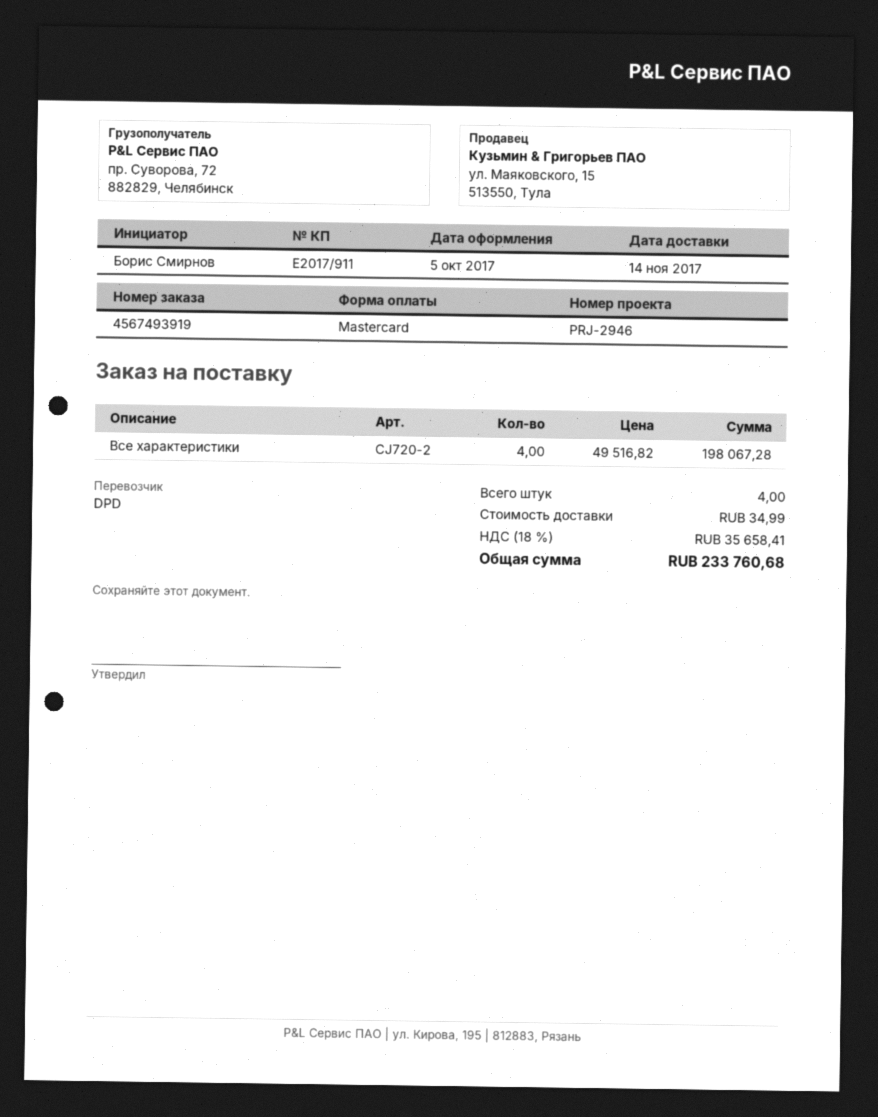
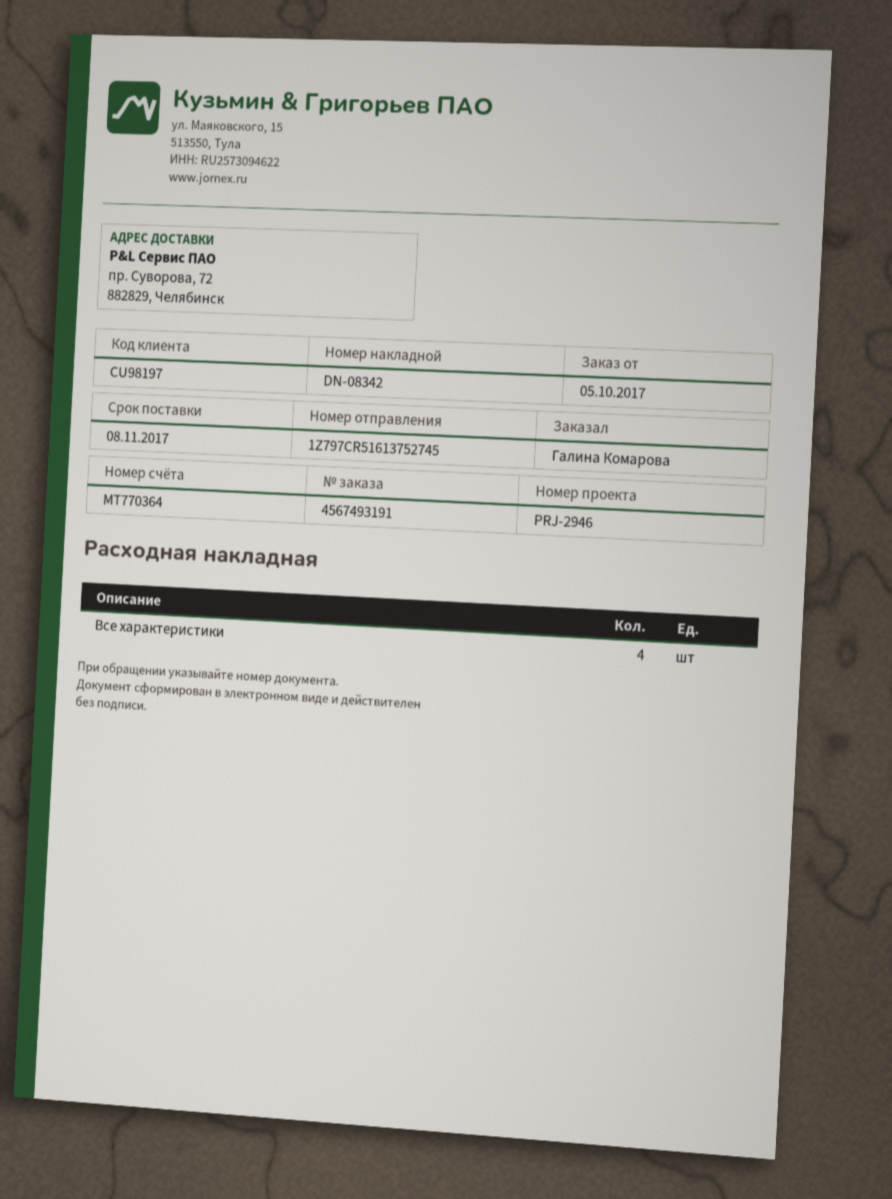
order number: 4567493919 -> 4567493191
delivery date: 2017-11-14 -> 2017-11-08
ordered by: Борис Смирнов -> Галина Комарова

